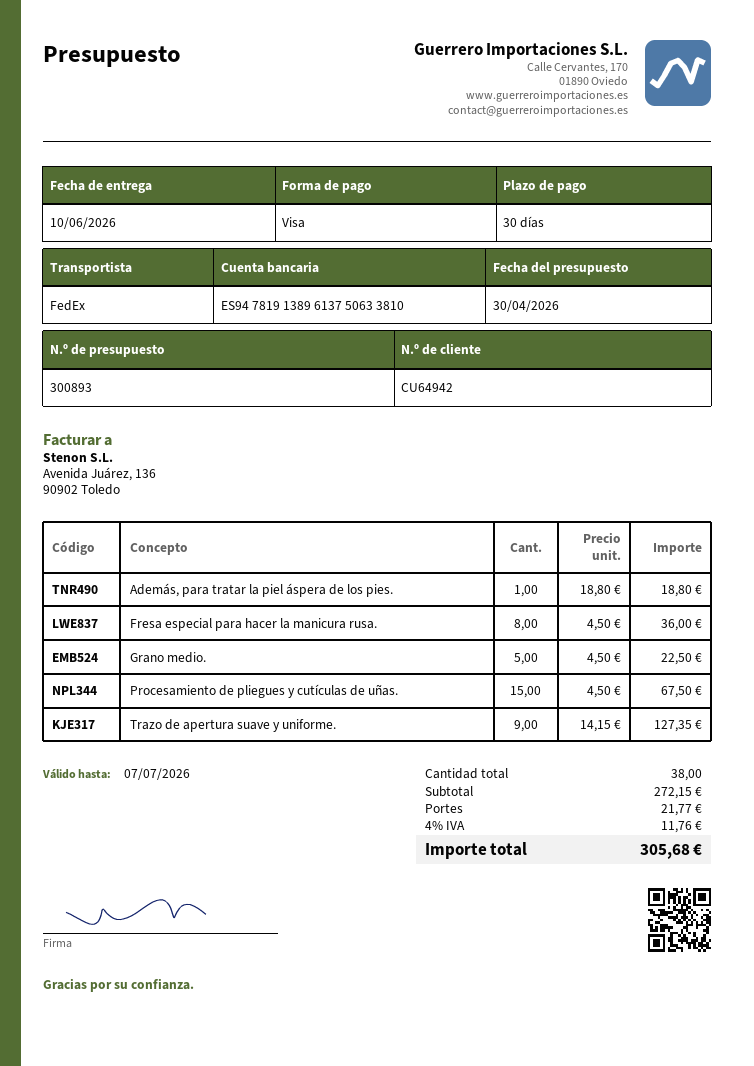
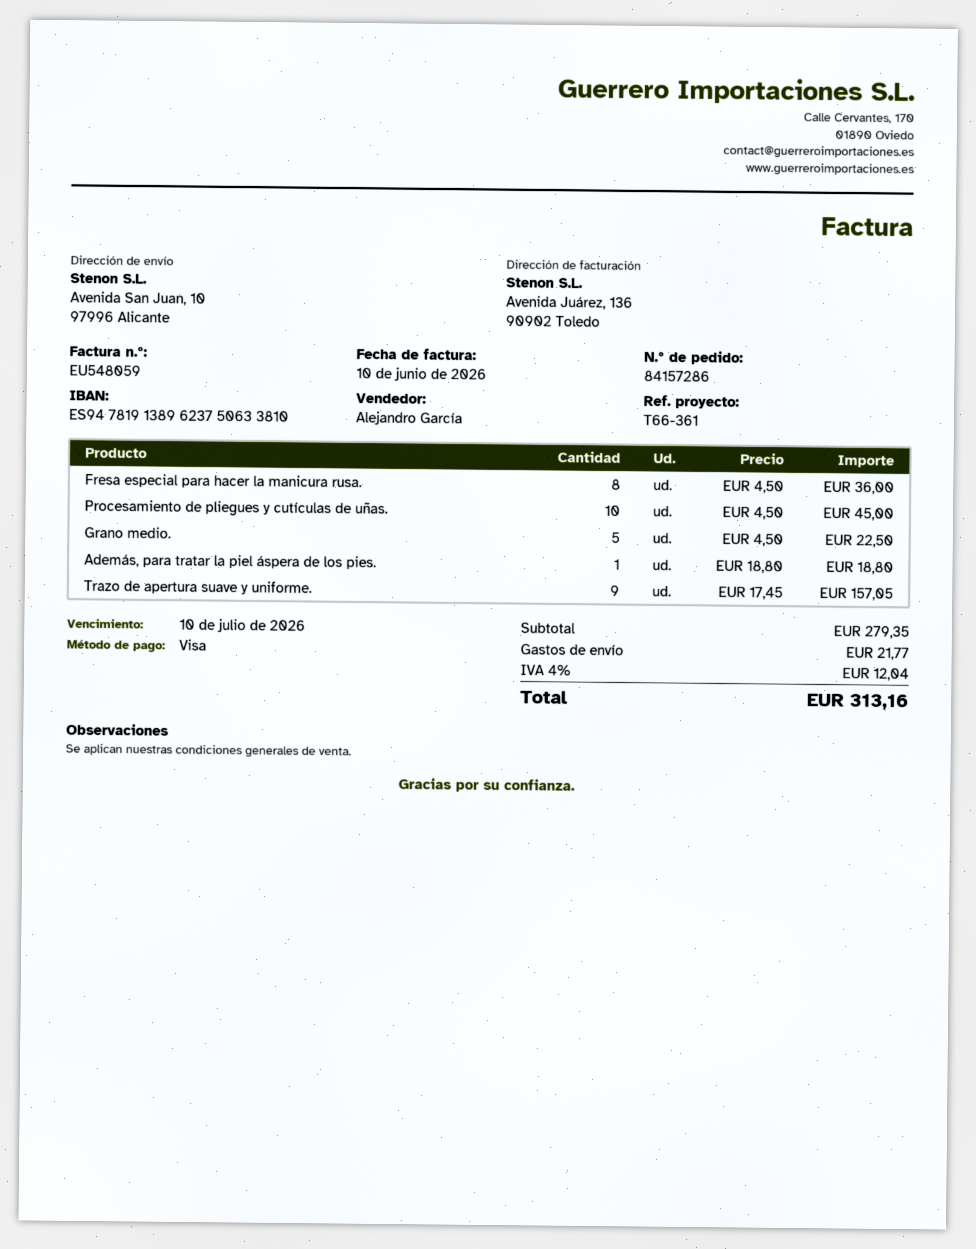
bank account: ES9478191389613750633810 -> ES9478191389623750633810
Procesamiento de pliegues y cutículas de uñas.: 15 x 4.50 = 67.50 -> 10 x 4.50 = 45.00
Trazo de apertura suave y uniforme.: 9 x 14.15 = 127.35 -> 9 x 17.45 = 157.05
subtotal: 272.15 -> 279.35
tax: 4% = 11.76 -> 4% = 12.04
total: 305.68 -> 313.16

